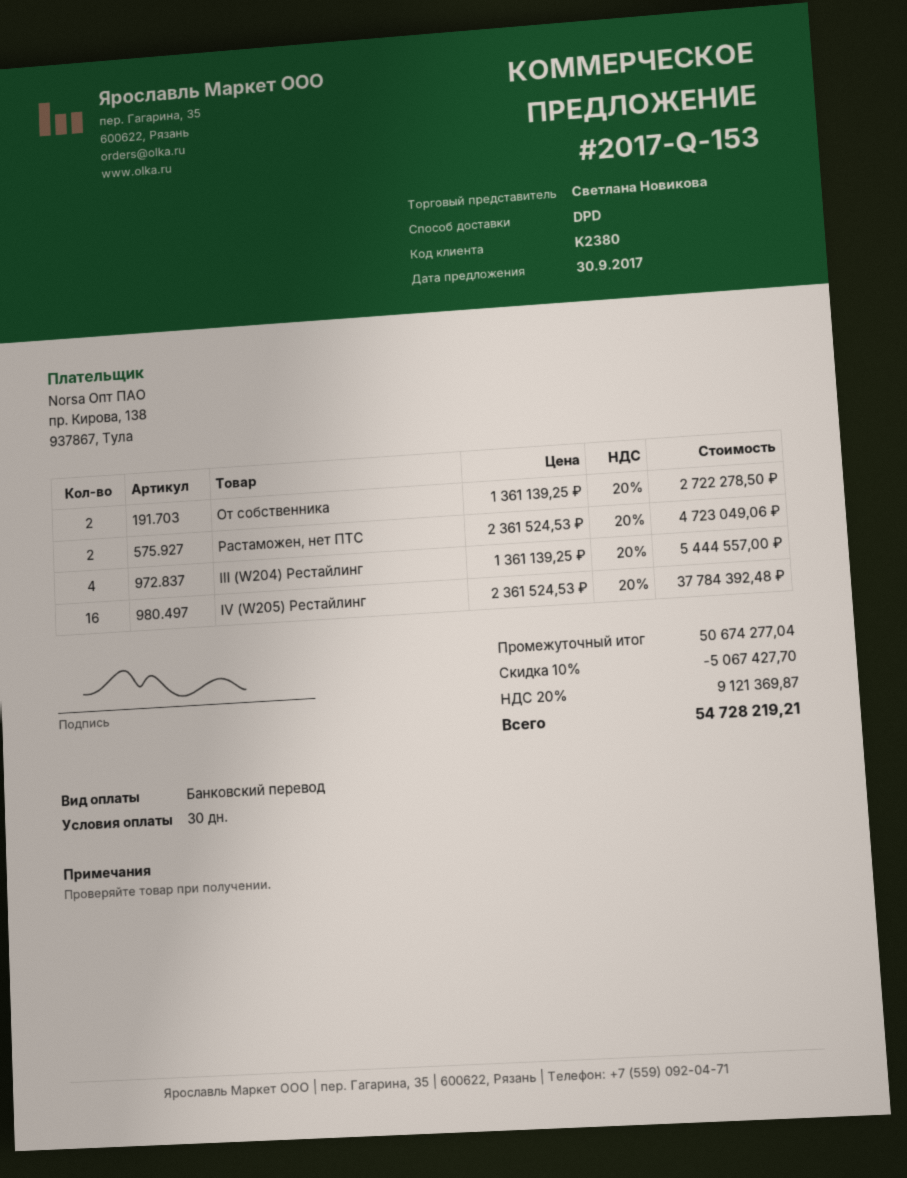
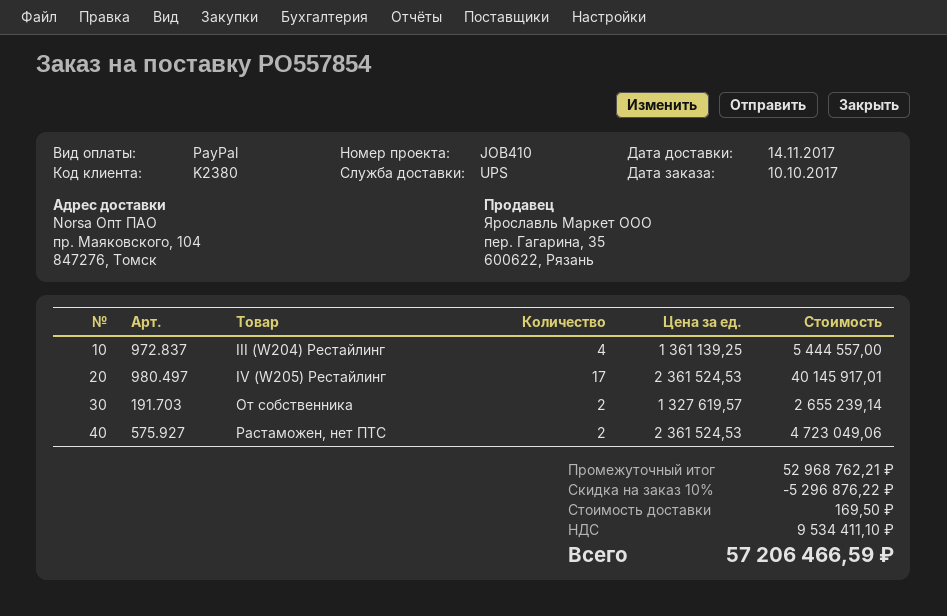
payment method: bank transfer -> PayPal
shipping method: DPD -> UPS
От собственника: 2 x 1361139.25 = 2722278.50 -> 2 x 1327619.57 = 2655239.14
IV (W205) Рестайлинг: 16 x 2361524.53 = 37784392.48 -> 17 x 2361524.53 = 40145917.01
subtotal: 50674277.04 -> 52968762.21
discount: 10% = 5067427.70 -> 10% = 5296876.22
shipping: none -> 169.50
tax: 9121369.87 -> 9534411.10
total: 54728219.21 -> 57206466.59

